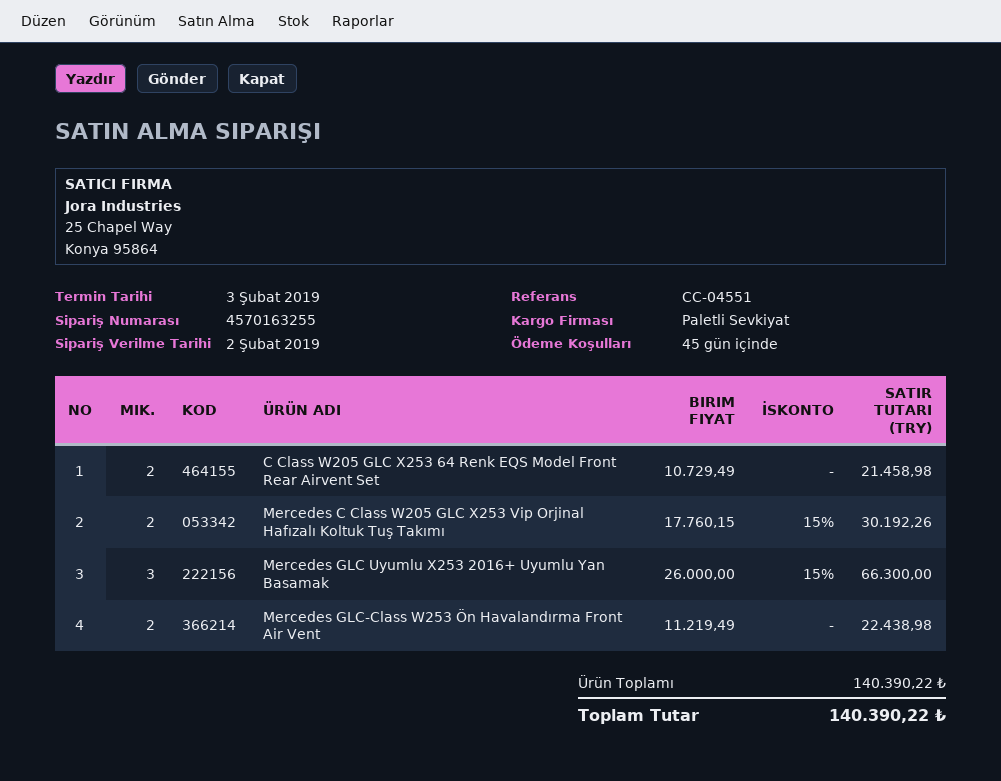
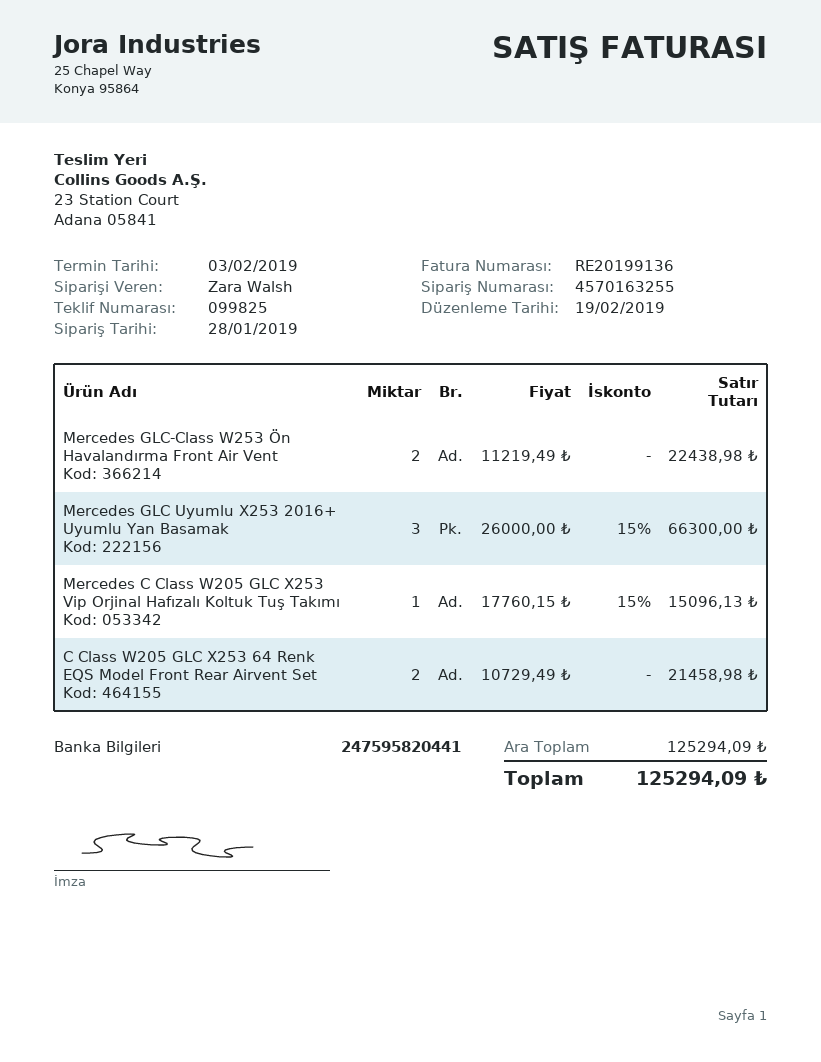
order date: 2019-02-02 -> 2019-01-28
Mercedes C Class W205 GLC X253 Vip Orjinal Hafızalı Koltuk Tuş Takımı: 2 x 17760.15 - 15% = 30192.26 -> 1 x 17760.15 - 15% = 15096.13
subtotal: 140390.22 -> 125294.09
total: 140390.22 -> 125294.09

